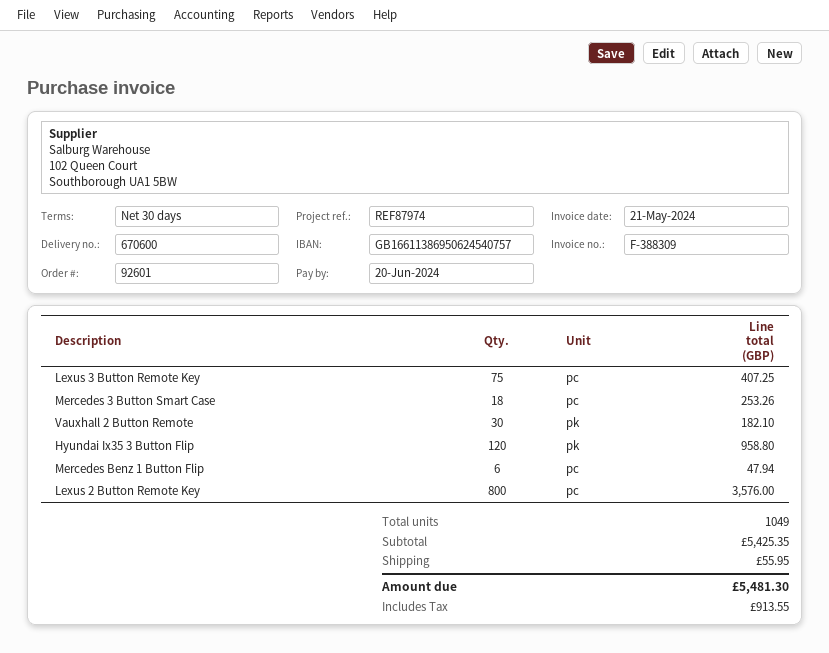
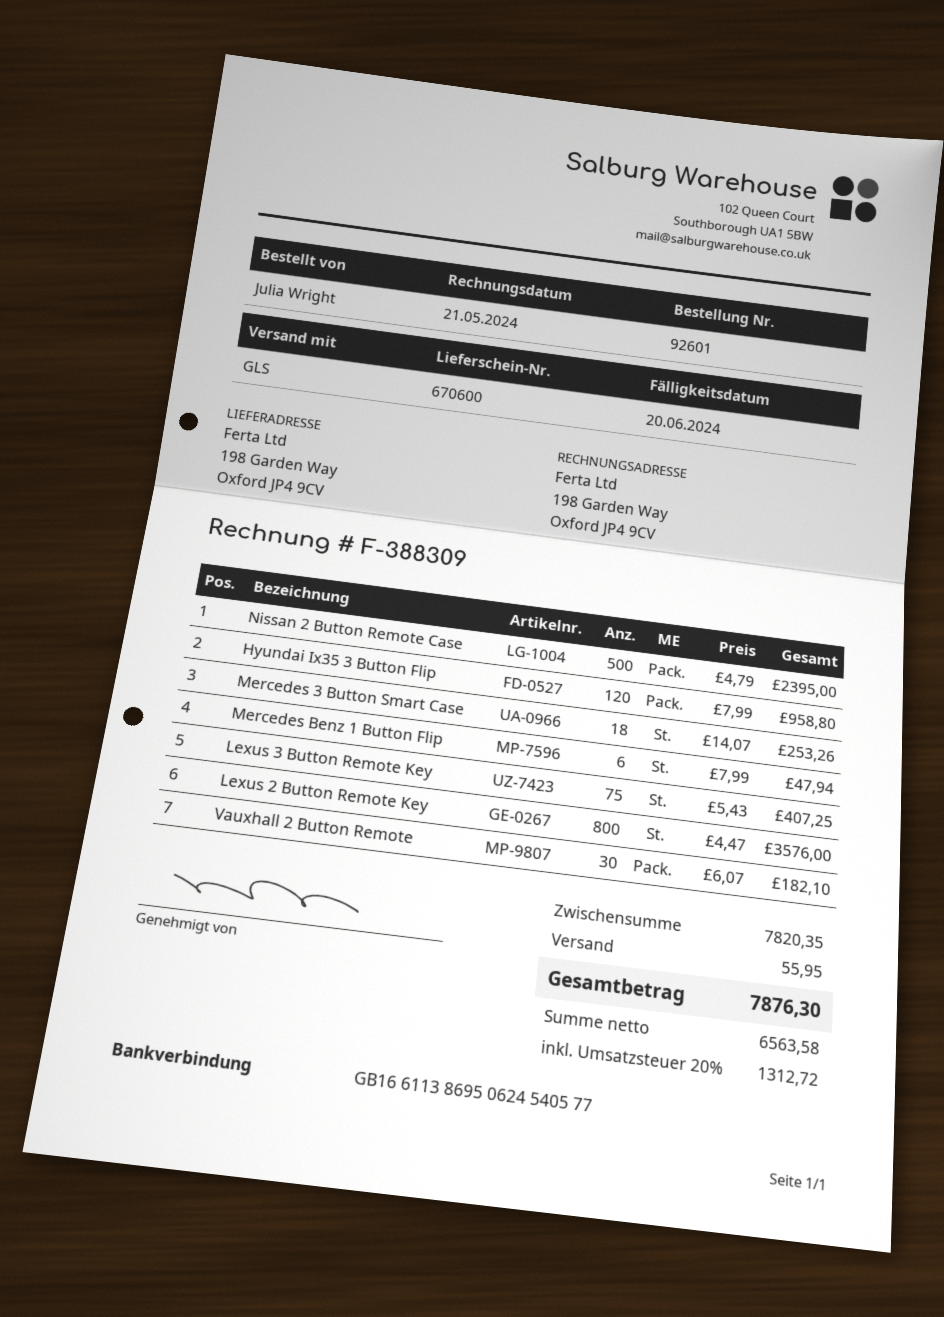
bank account: GB16611386950624540757 -> GB16611386950624540577
Nissan 2 Button Remote Case: none -> 500 for 2395.00
subtotal: 5425.35 -> 7820.35
tax: 913.55 -> 1312.72
total: 5481.30 -> 7876.30

